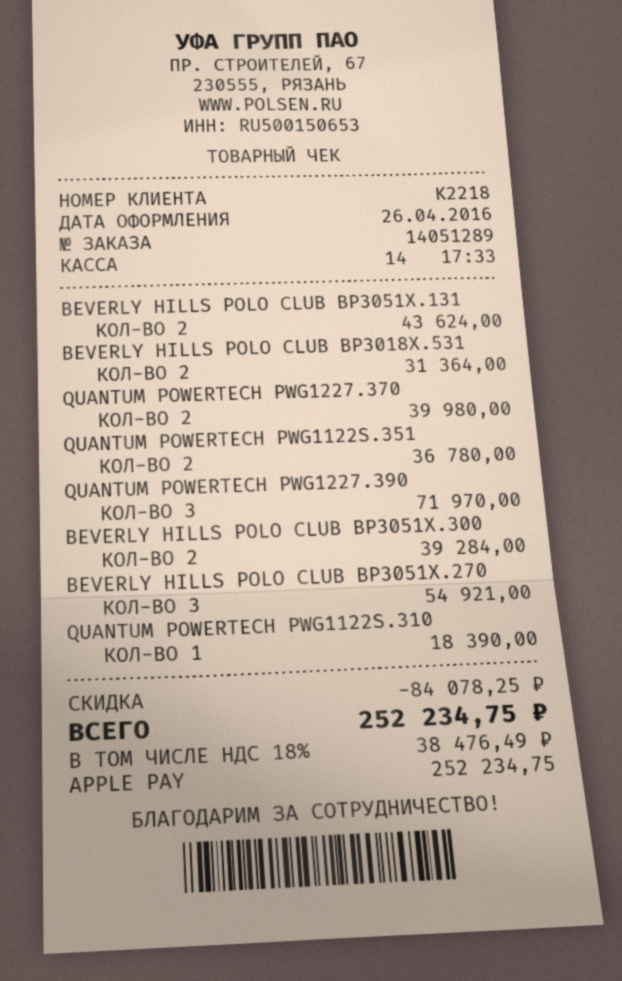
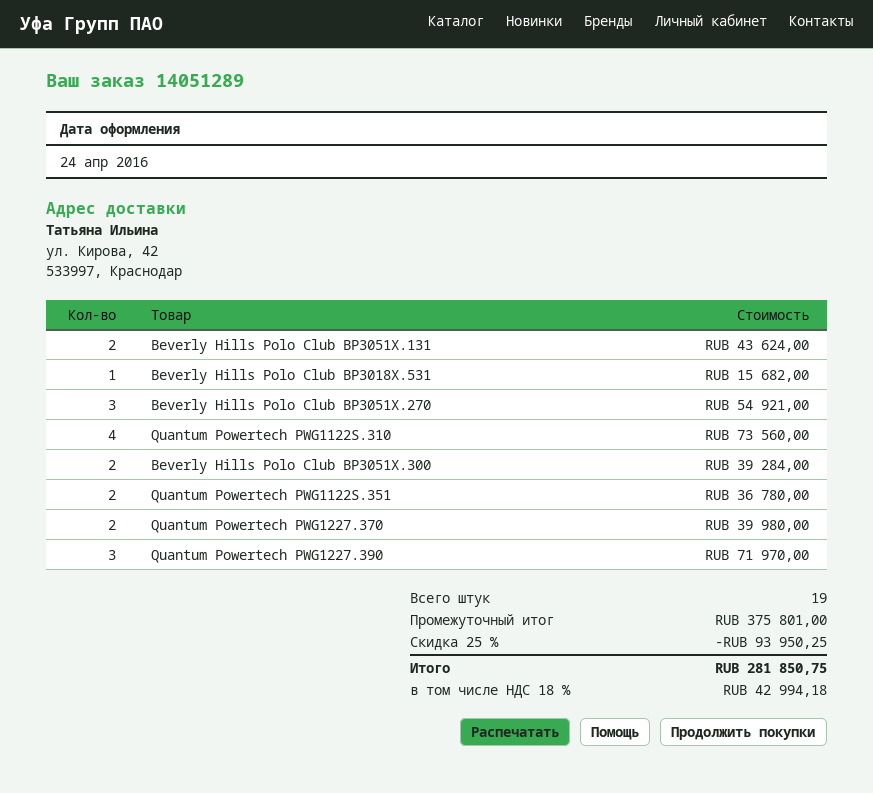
order date: 2016-04-26 -> 2016-04-24
BEVERLY HILLS POLO CLUB BP3018X.531: 2 for 31364.00 -> 1 for 15682.00
QUANTUM POWERTECH PWG1122S.310: 1 for 18390.00 -> 4 for 73560.00
discount: 84078.25 -> 93950.25
tax: 18% = 38476.49 -> 18% = 42994.18
total: 252234.75 -> 281850.75

